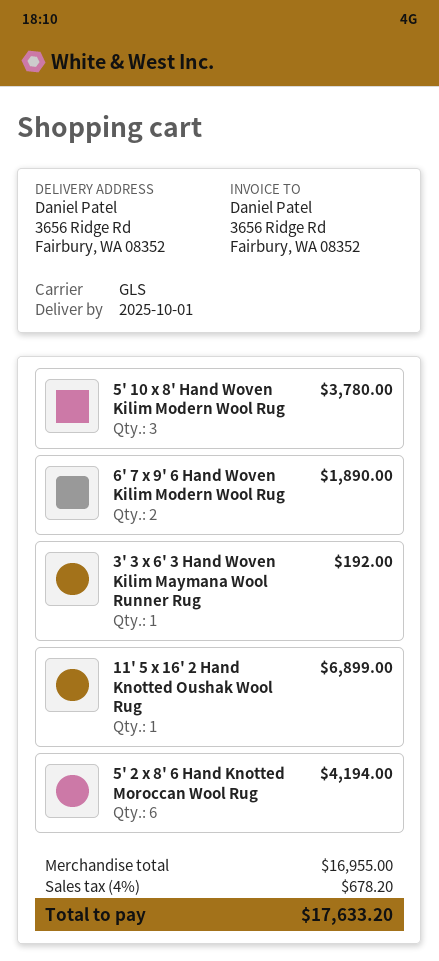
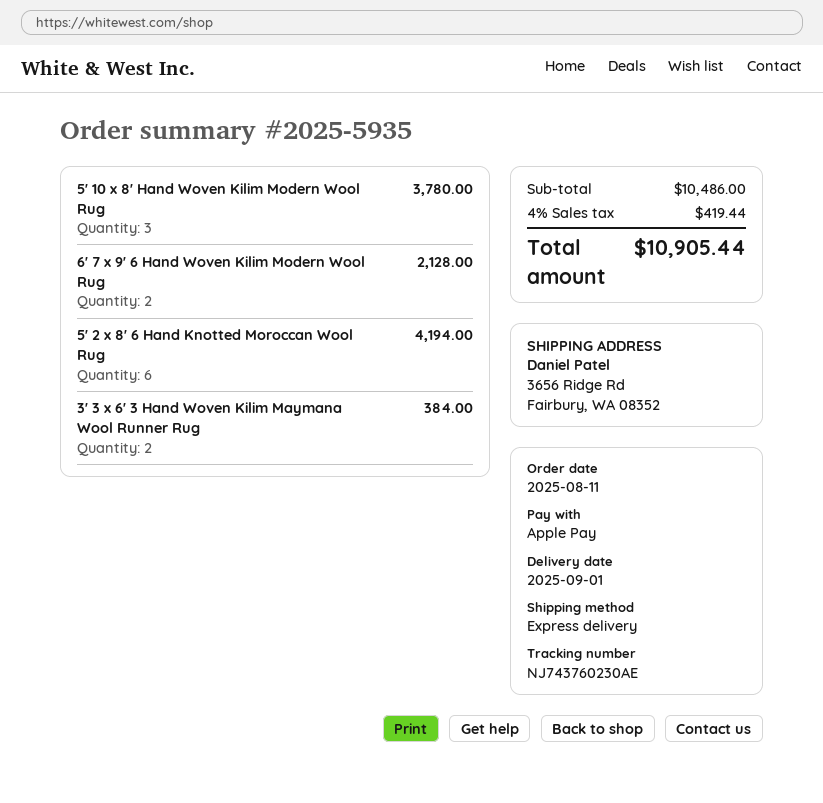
delivery date: 2025-10-01 -> 2025-09-01
shipping method: GLS -> express
6' 7 x 9' 6 Hand Woven Kilim Modern Wool Rug: 2 for 1890.00 -> 2 for 2128.00
3' 3 x 6' 3 Hand Woven Kilim Maymana Wool Runner Rug: 1 for 192.00 -> 2 for 384.00
11' 5 x 16' 2 Hand Knotted Oushak Wool Rug: 1 for 6899.00 -> none
subtotal: 16955.00 -> 10486.00
tax: 4% = 678.20 -> 4% = 419.44
total: 17633.20 -> 10905.44

